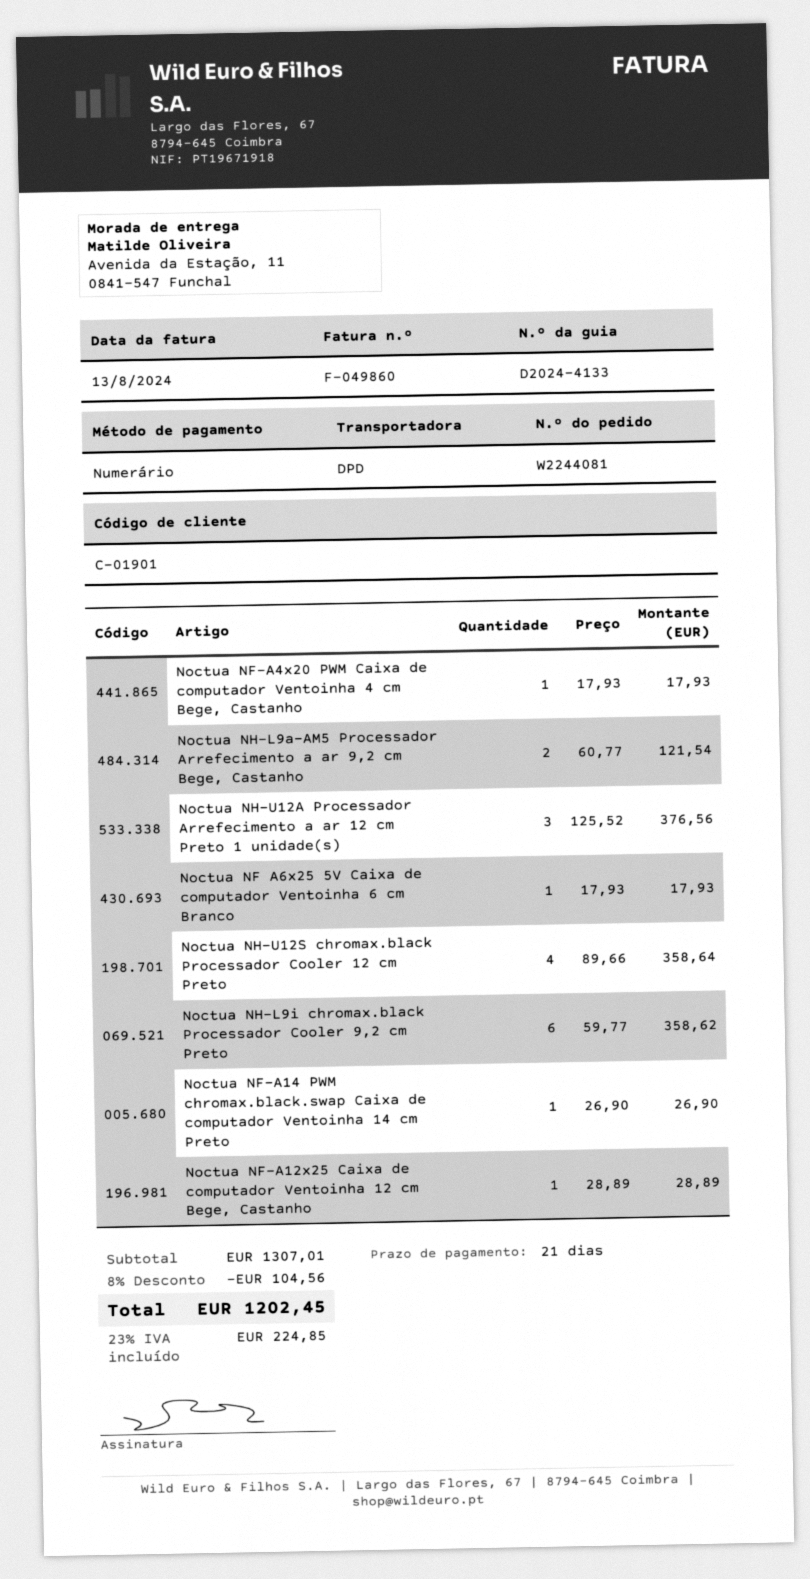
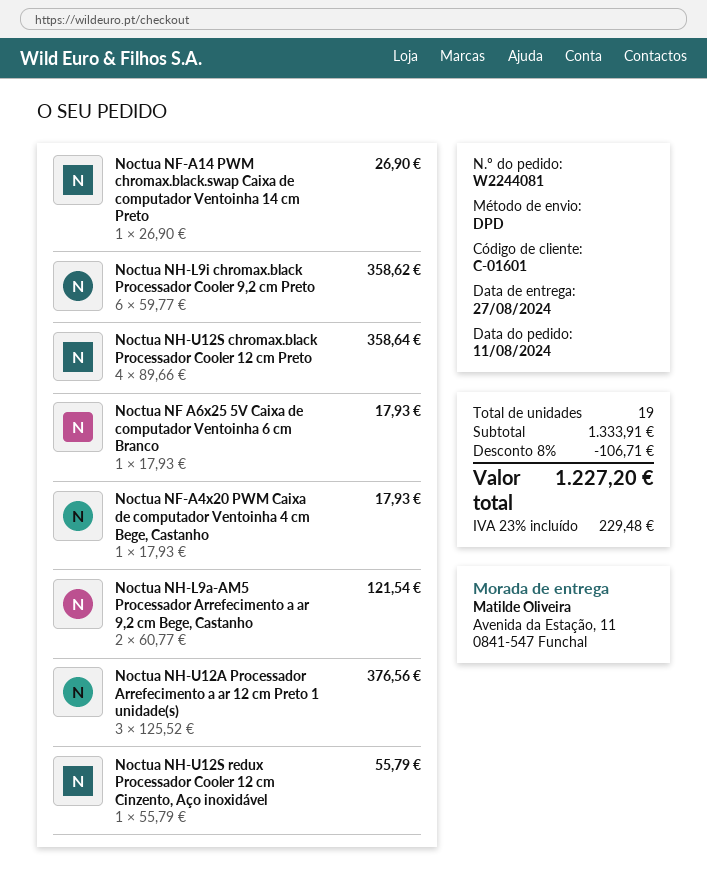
customer number: C-01901 -> C-01601
Noctua NF-A12x25 Caixa de computador Ventoinha 12 cm Bege, Castanho: 1 x 28.89 = 28.89 -> none
Noctua NH-U12S redux Processador Cooler 12 cm Cinzento, Aço inoxidável: none -> 1 x 55.79 = 55.79
subtotal: 1307.01 -> 1333.91
discount: 8% = 104.56 -> 8% = 106.71
tax: 23% = 224.85 -> 23% = 229.48
total: 1202.45 -> 1227.20

